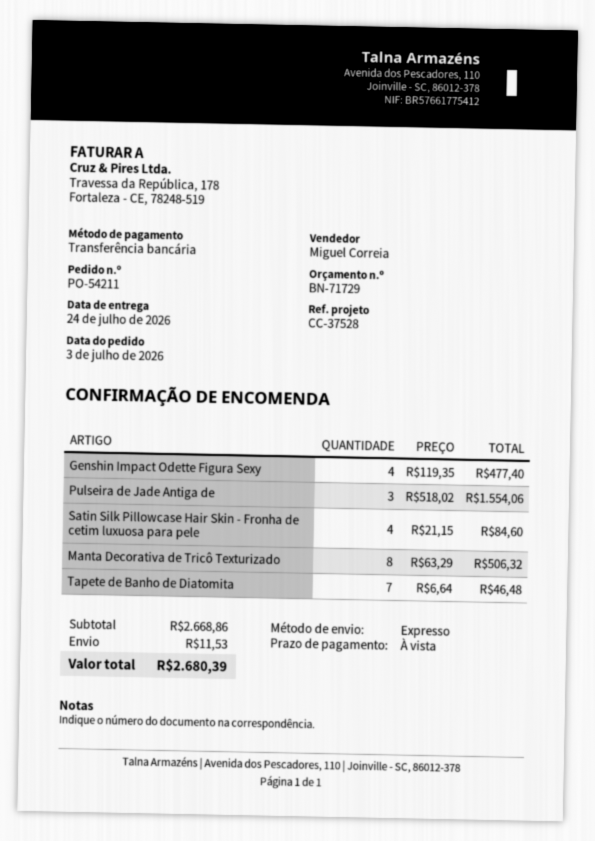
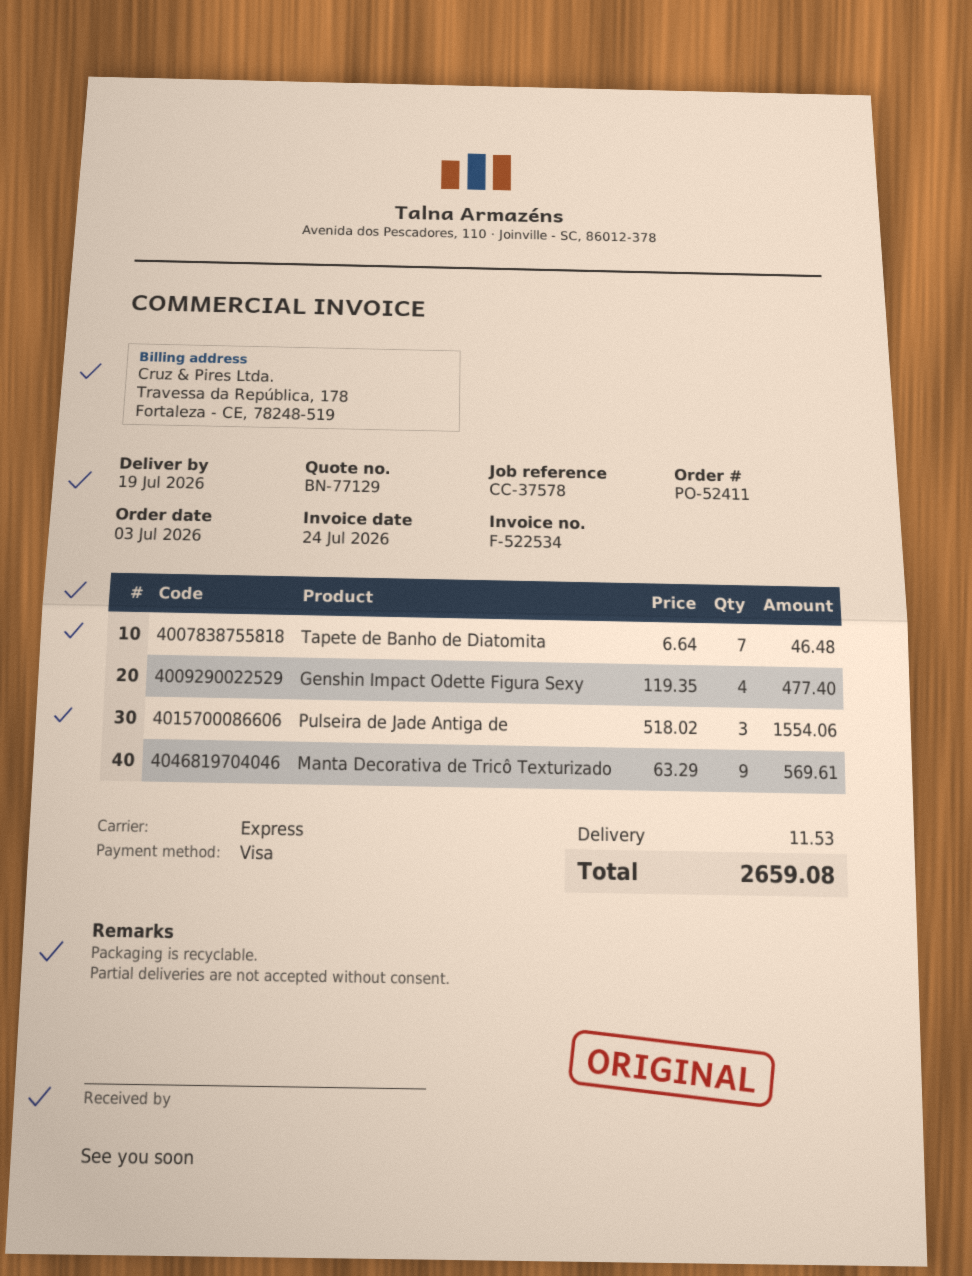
quote number: BN-71729 -> BN-77129
order number: PO-54211 -> PO-52411
delivery date: 2026-07-24 -> 2026-07-19
reference: CC-37528 -> CC-37578
payment method: bank transfer -> Visa
Satin Silk Pillowcase Hair Skin - Fronha de cetim luxuosa para pele: 4 x 21.15 = 84.60 -> none
Manta Decorativa de Tricô Texturizado: 8 x 63.29 = 506.32 -> 9 x 63.29 = 569.61
total: 2680.39 -> 2659.08

